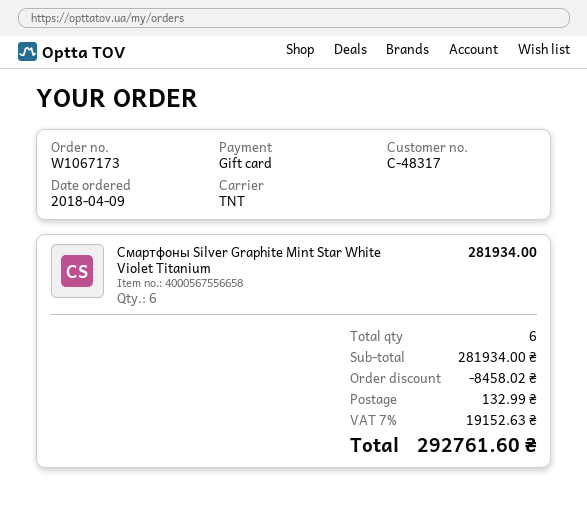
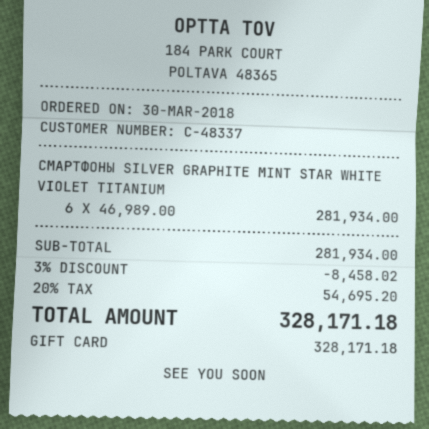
order date: 2018-04-09 -> 2018-03-30
customer number: C-48317 -> C-48337
shipping: 132.99 -> none
tax: 7% = 19152.63 -> 20% = 54695.20
total: 292761.60 -> 328171.18

